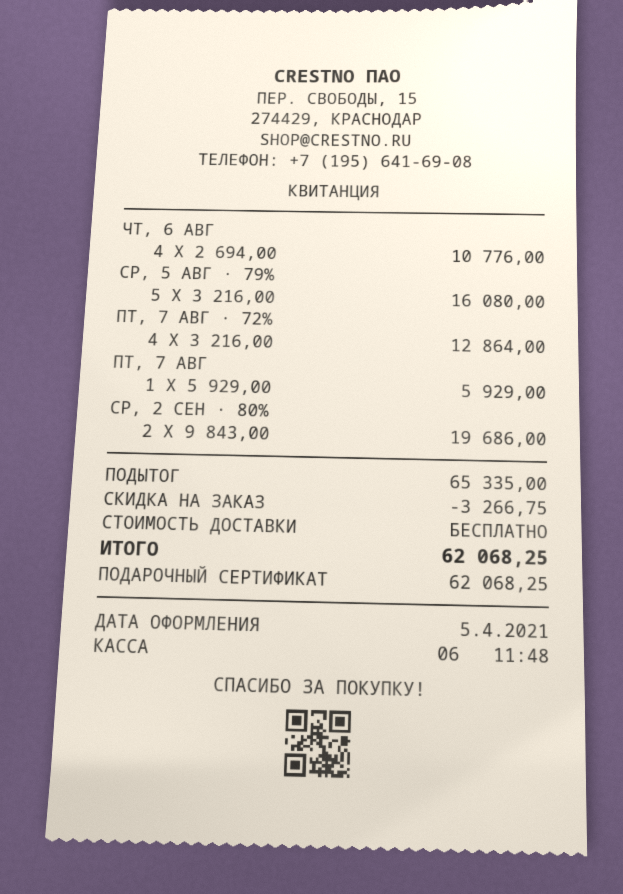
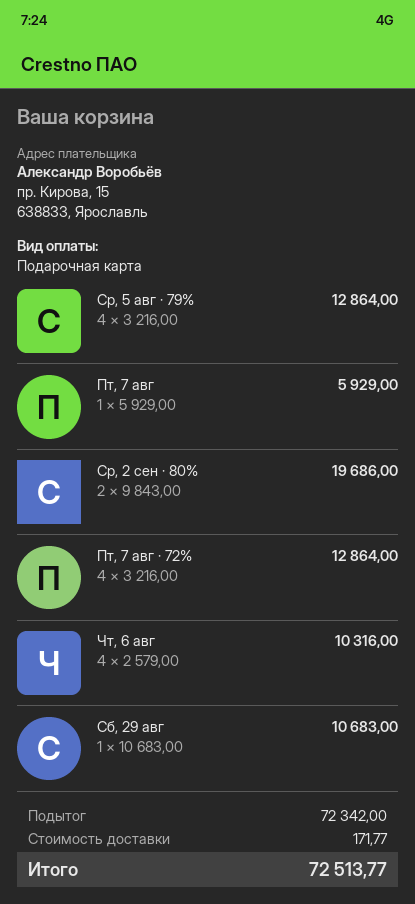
ЧТ, 6 АВГ: 4 x 2694.00 = 10776.00 -> 4 x 2579.00 = 10316.00
СР, 5 АВГ · 79%: 5 x 3216.00 = 16080.00 -> 4 x 3216.00 = 12864.00
Сб, 29 авг: none -> 1 x 10683.00 = 10683.00
subtotal: 65335.00 -> 72342.00
discount: 3266.75 -> none
shipping: 0.00 -> 171.77
total: 62068.25 -> 72513.77

